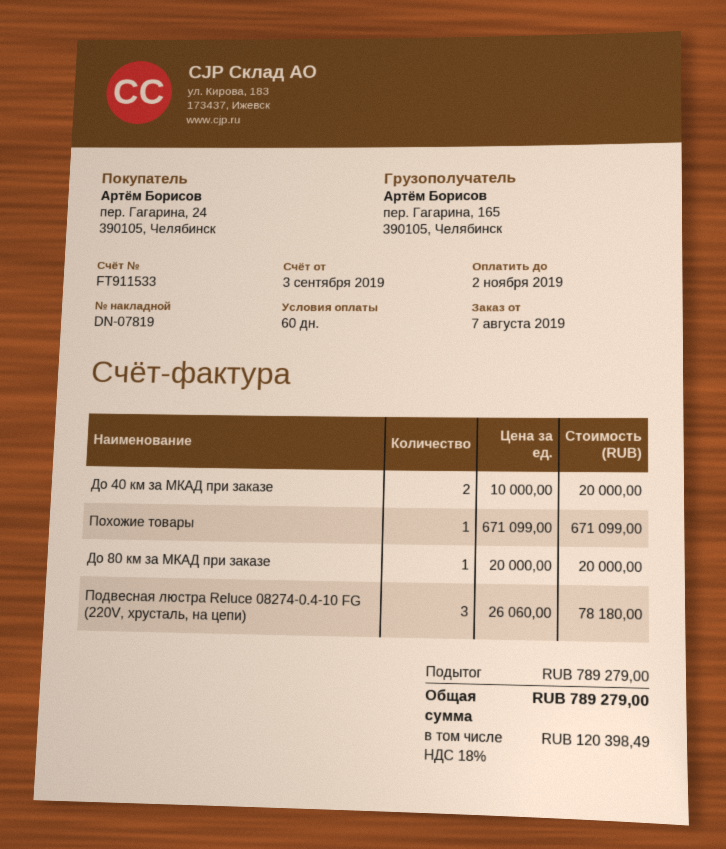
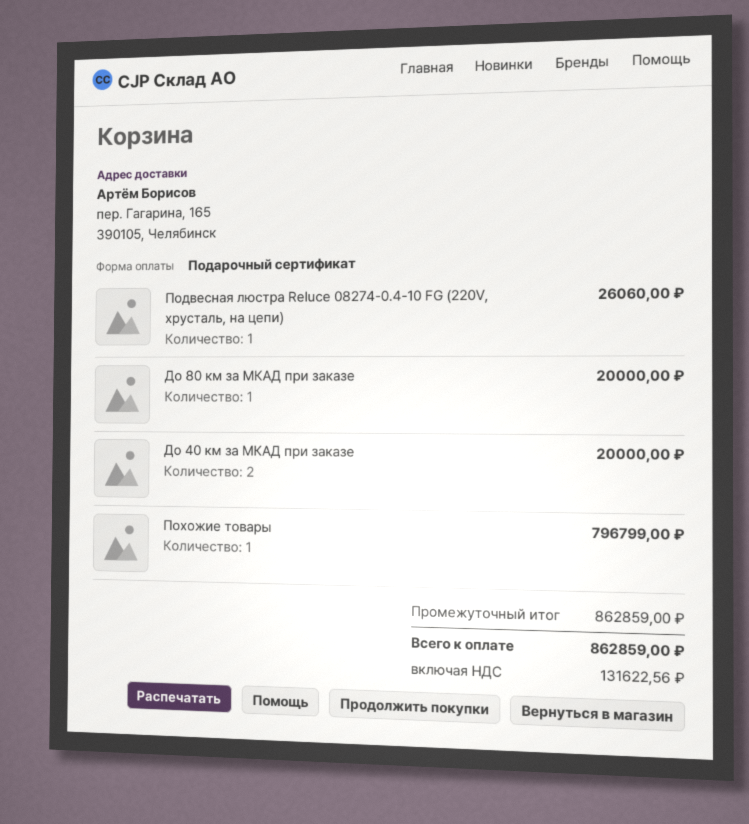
Похожие товары: 1 for 671099.00 -> 1 for 796799.00
Подвесная люстра Reluce 08274-0.4-10 FG (220V, хрусталь, на цепи): 3 for 78180.00 -> 1 for 26060.00
subtotal: 789279.00 -> 862859.00
tax: 120398.49 -> 131622.56
total: 789279.00 -> 862859.00

